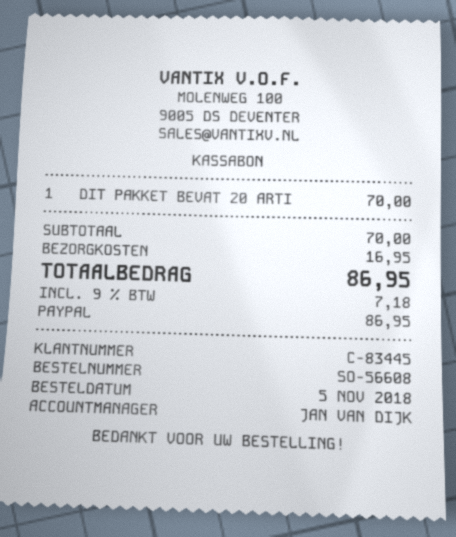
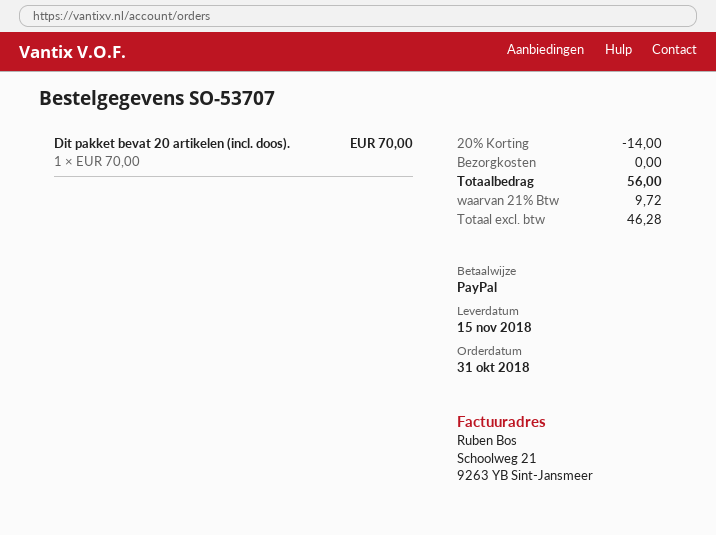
order number: SO-56608 -> SO-53707
order date: 2018-11-05 -> 2018-10-31
discount: none -> 20% = 14.00
shipping: 16.95 -> 0.00
tax: 9% = 7.18 -> 21% = 9.72
total: 86.95 -> 56.00

